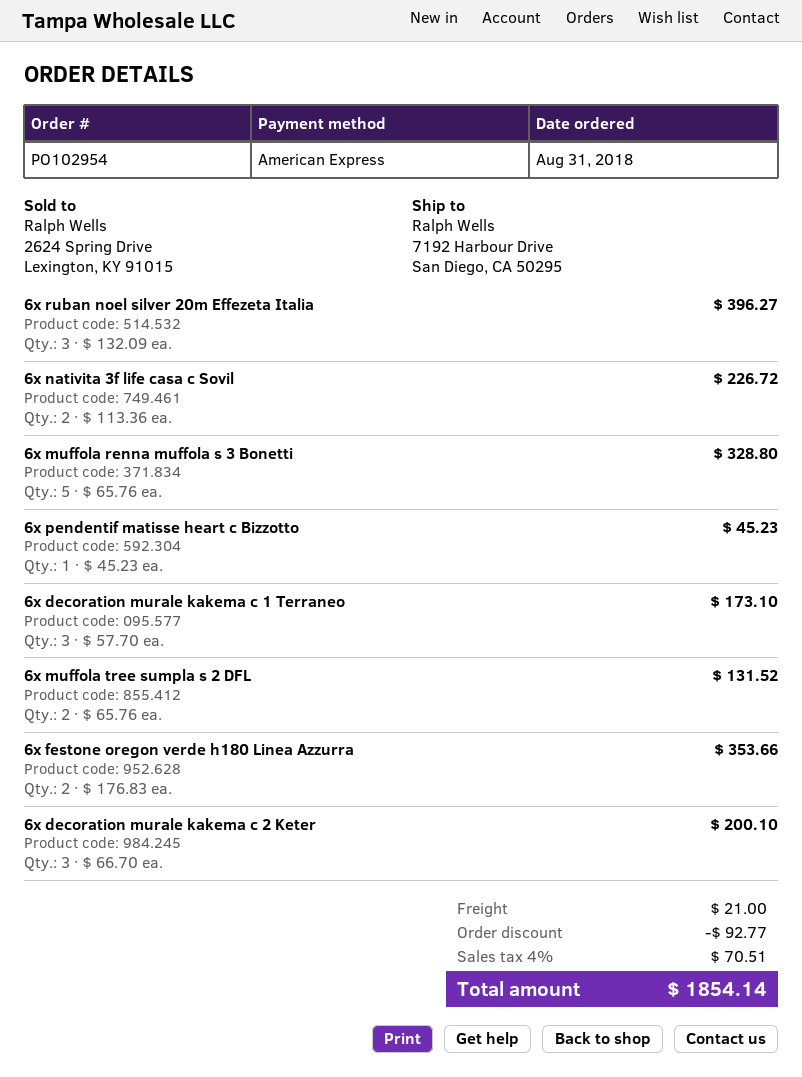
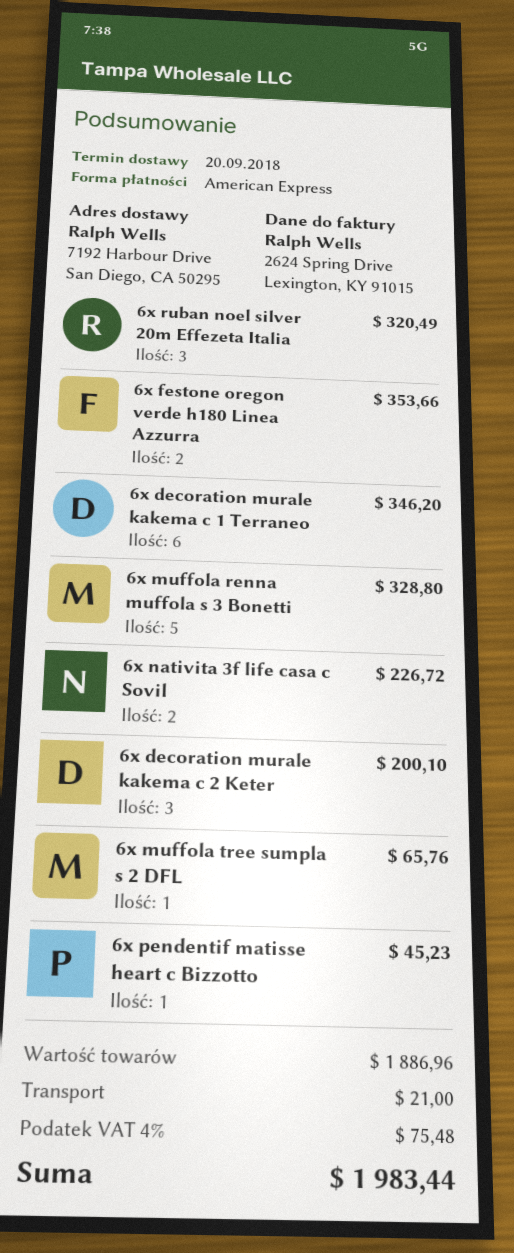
6x ruban noel silver 20m Effezeta Italia: 3 for 396.27 -> 3 for 320.49
6x decoration murale kakema c 1 Terraneo: 3 for 173.10 -> 6 for 346.20
6x muffola tree sumpla s 2 DFL: 2 for 131.52 -> 1 for 65.76
discount: 92.77 -> none
tax: 4% = 70.51 -> 4% = 75.48
total: 1854.14 -> 1983.44

